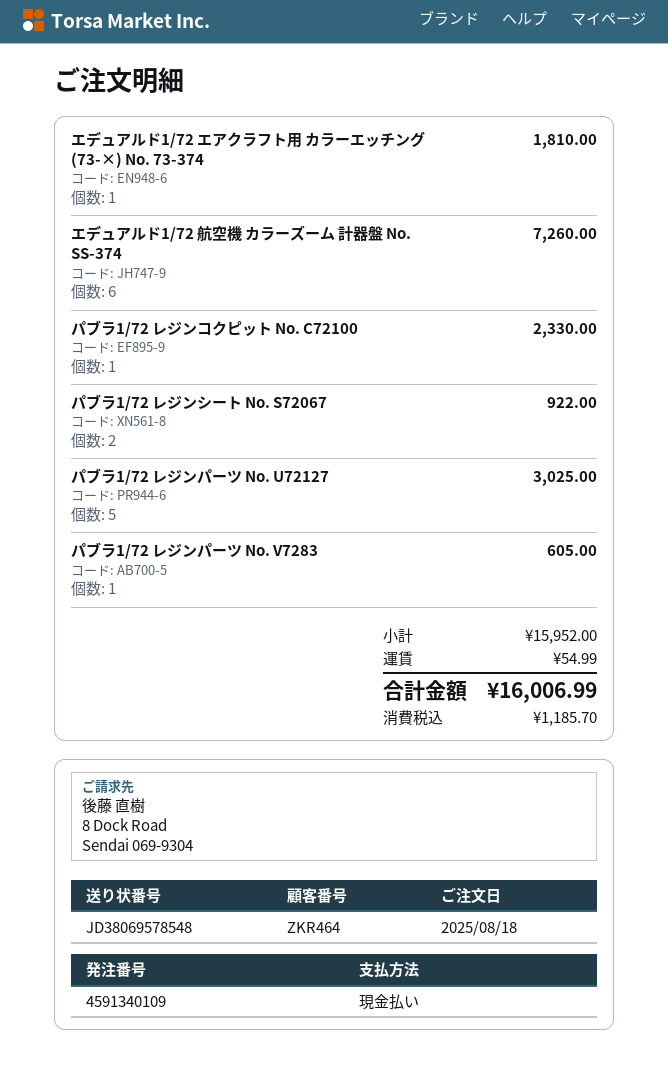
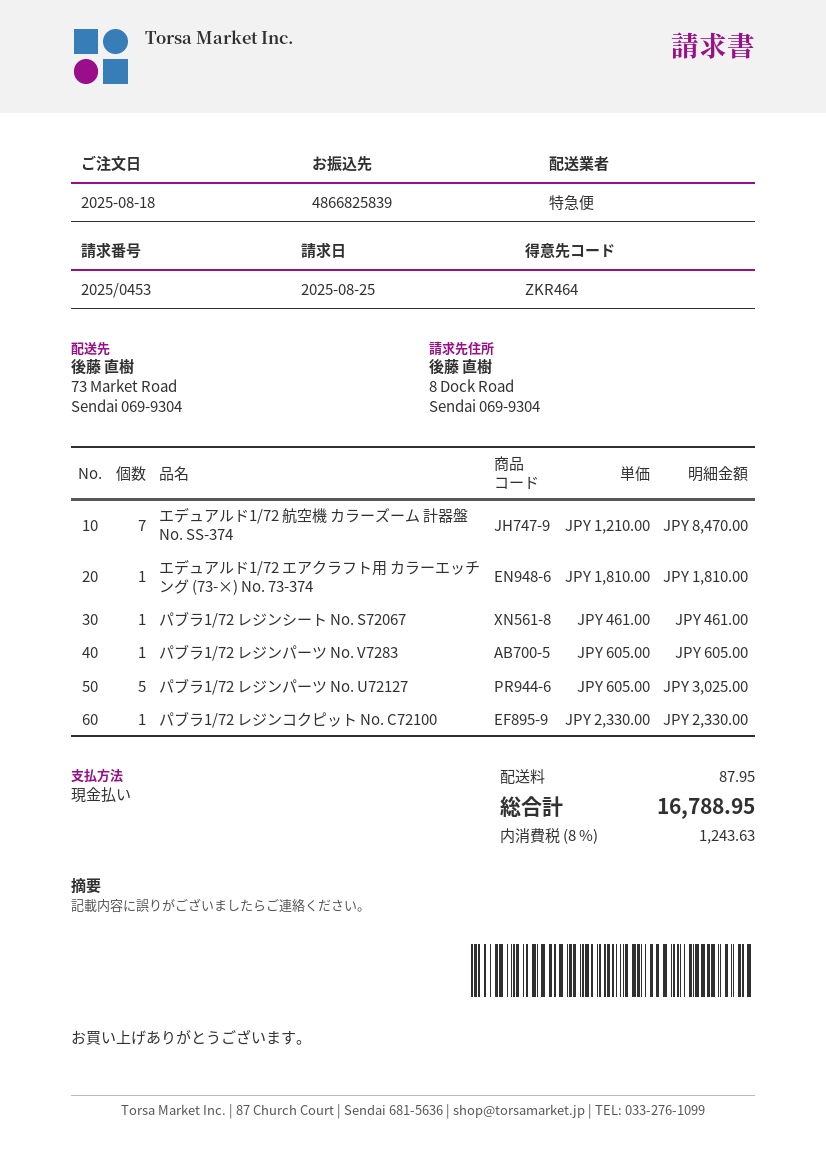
エデュアルド1/72 航空機 カラーズーム 計器盤 No. SS-374: 6 for 7260.00 -> 7 for 8470.00
パブラ1/72 レジンシート No. S72067: 2 for 922.00 -> 1 for 461.00
shipping: 54.99 -> 87.95
tax: 1185.70 -> 1243.63
total: 16006.99 -> 16788.95

